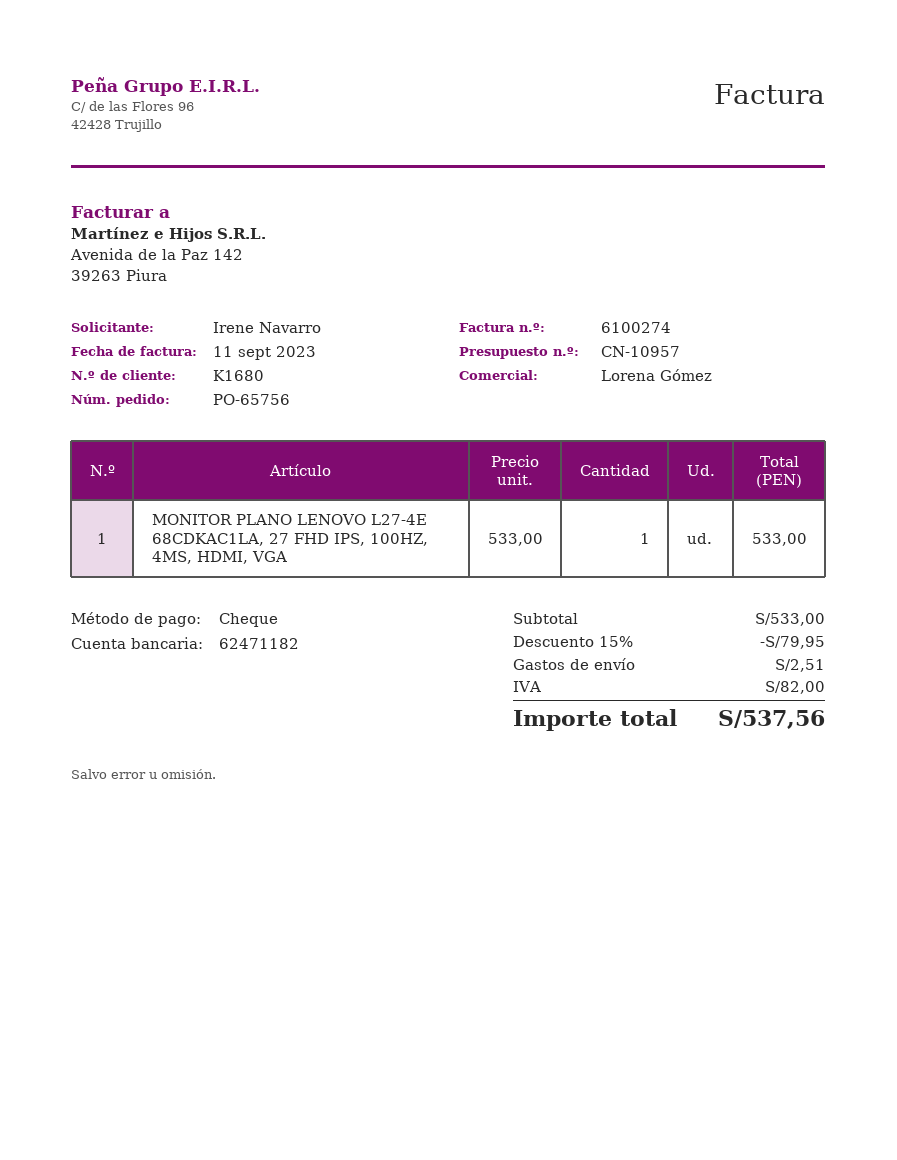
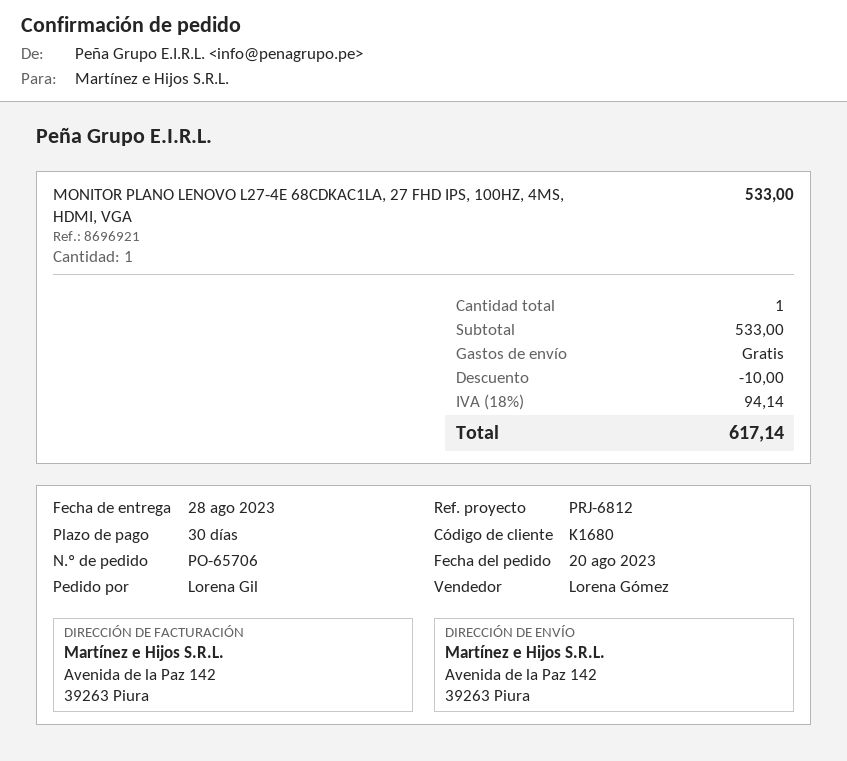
order number: PO-65756 -> PO-65706
ordered by: Irene Navarro -> Lorena Gil
discount: 79.95 -> 10.00
shipping: 2.51 -> 0.00
tax: 82.00 -> 94.14
total: 537.56 -> 617.14

